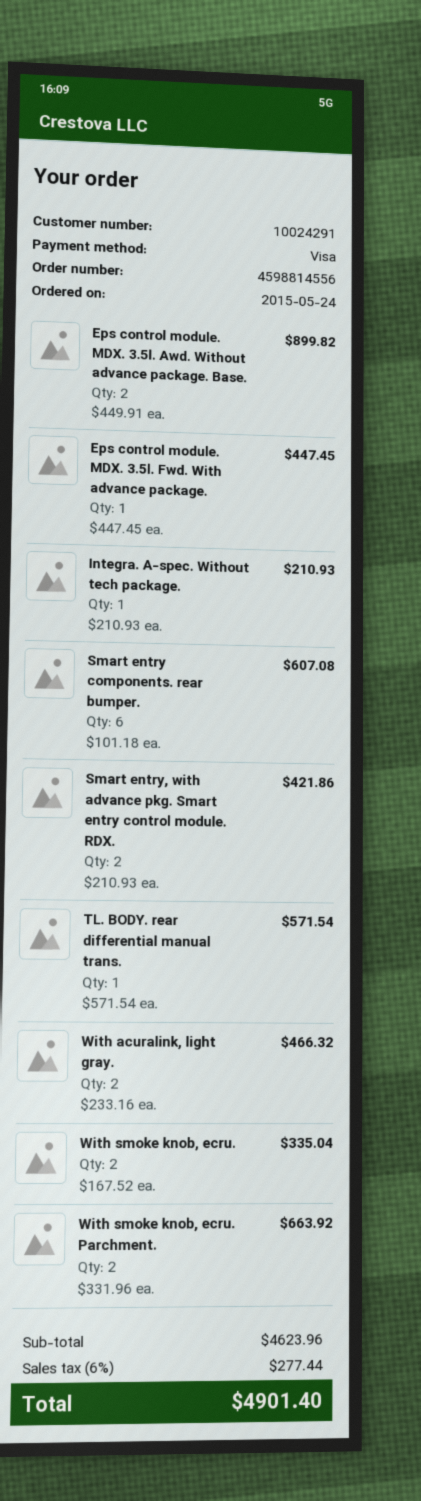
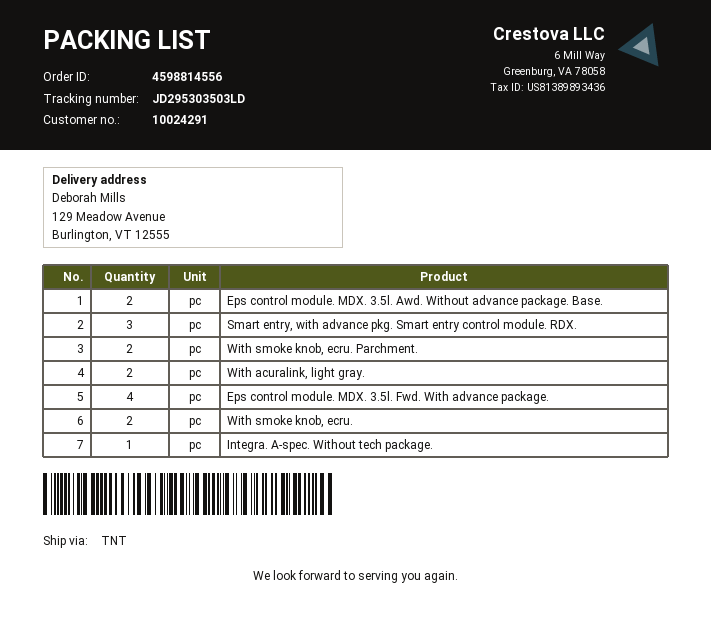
Eps control module. MDX. 3.5l. Fwd. With advance package.: 1 -> 4
Smart entry components. rear bumper.: 6 -> none
Smart entry, with advance pkg. Smart entry control module. RDX.: 2 -> 3
TL. BODY. rear differential manual trans.: 1 -> none

